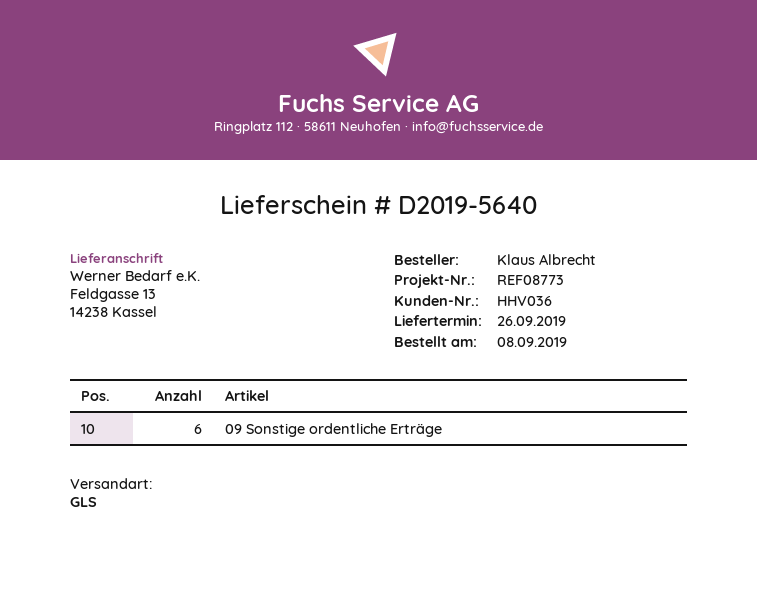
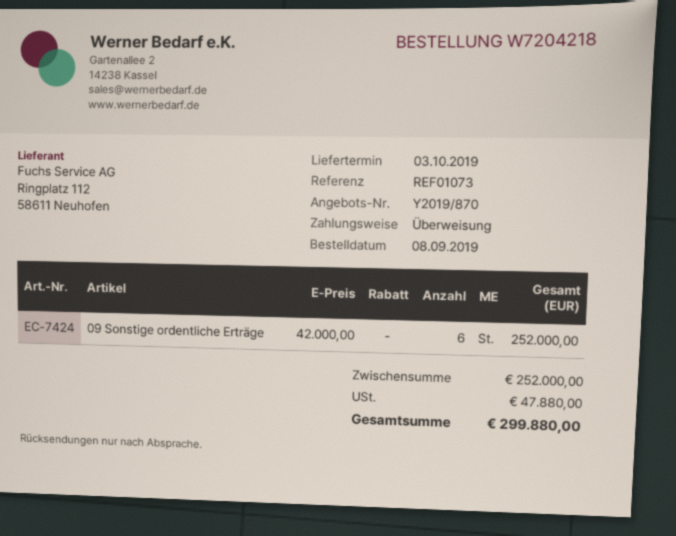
delivery date: 2019-09-26 -> 2019-10-03
reference: REF08773 -> REF01073

